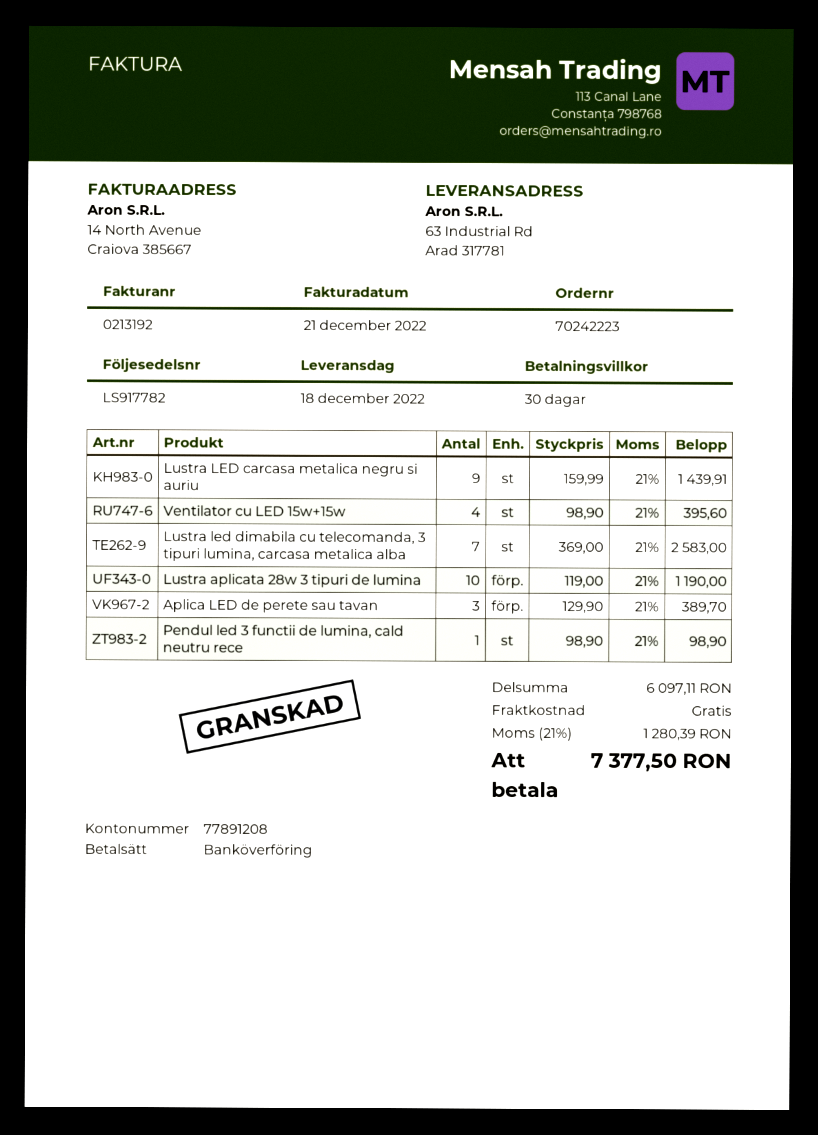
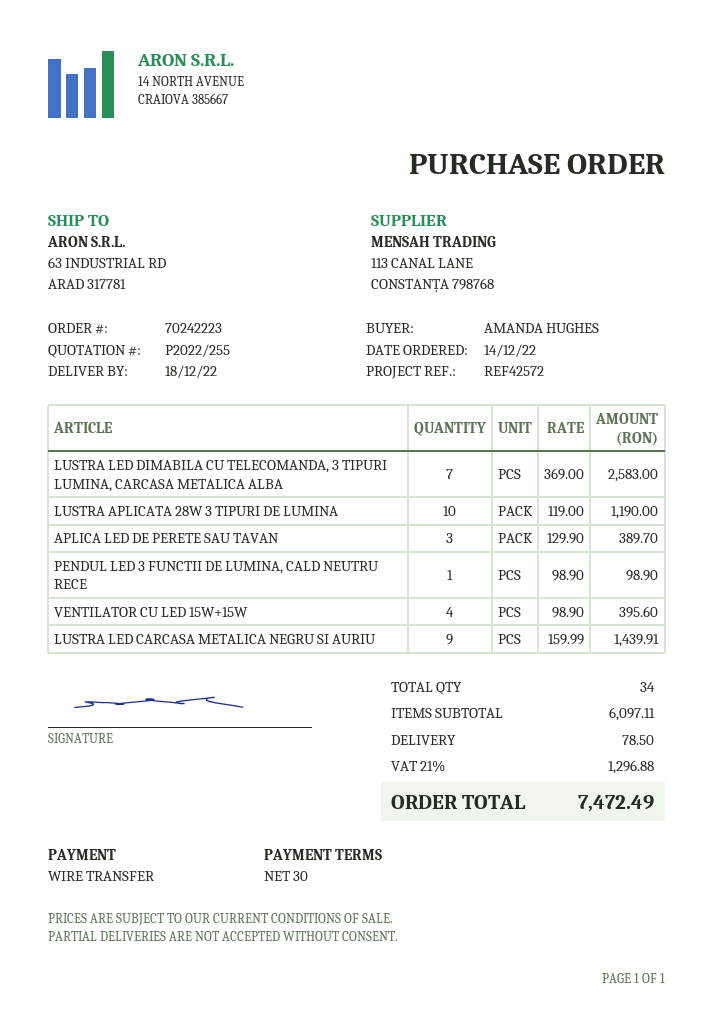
shipping: 0.00 -> 78.50
tax: 21% = 1280.39 -> 21% = 1296.88
total: 7377.50 -> 7472.49

